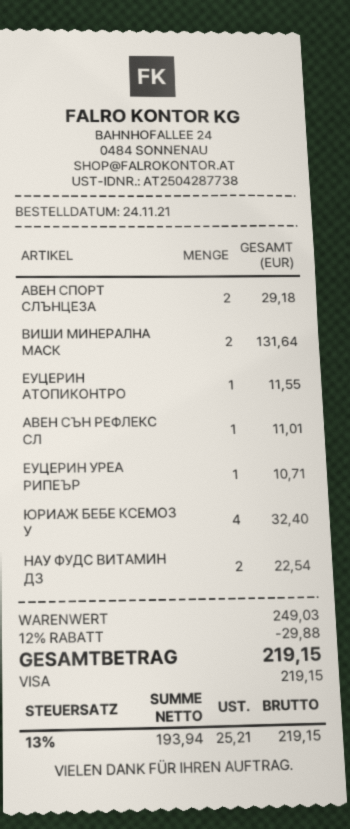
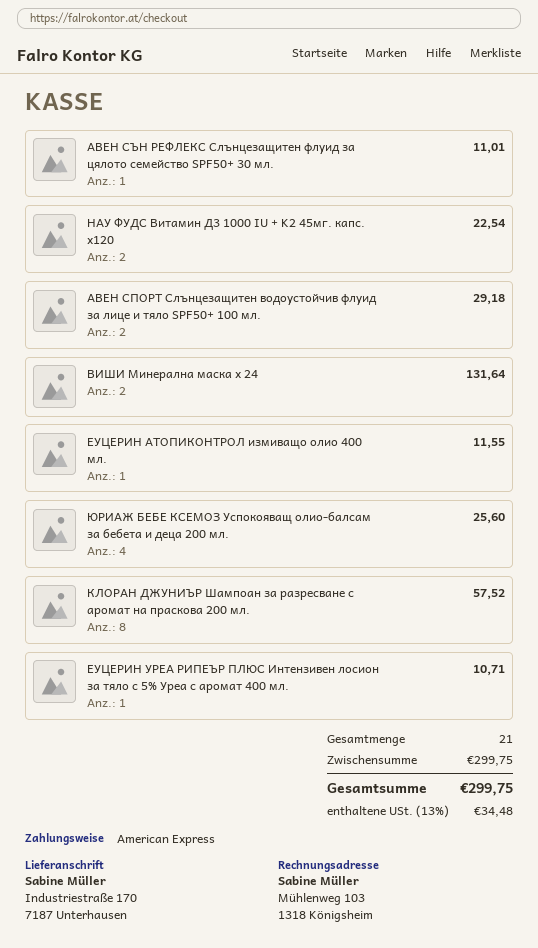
payment method: Visa -> American Express
ЮРИАЖ БЕБЕ КСЕМОЗ У: 4 for 32.40 -> 4 for 25.60
КЛОРАН ДЖУНИЪР Шампоан за разресване с аромат на праскова 200 мл.: none -> 8 for 57.52
subtotal: 249.03 -> 299.75
discount: 12% = 29.88 -> none
tax: 13% = 25.21 -> 13% = 34.48
total: 219.15 -> 299.75

